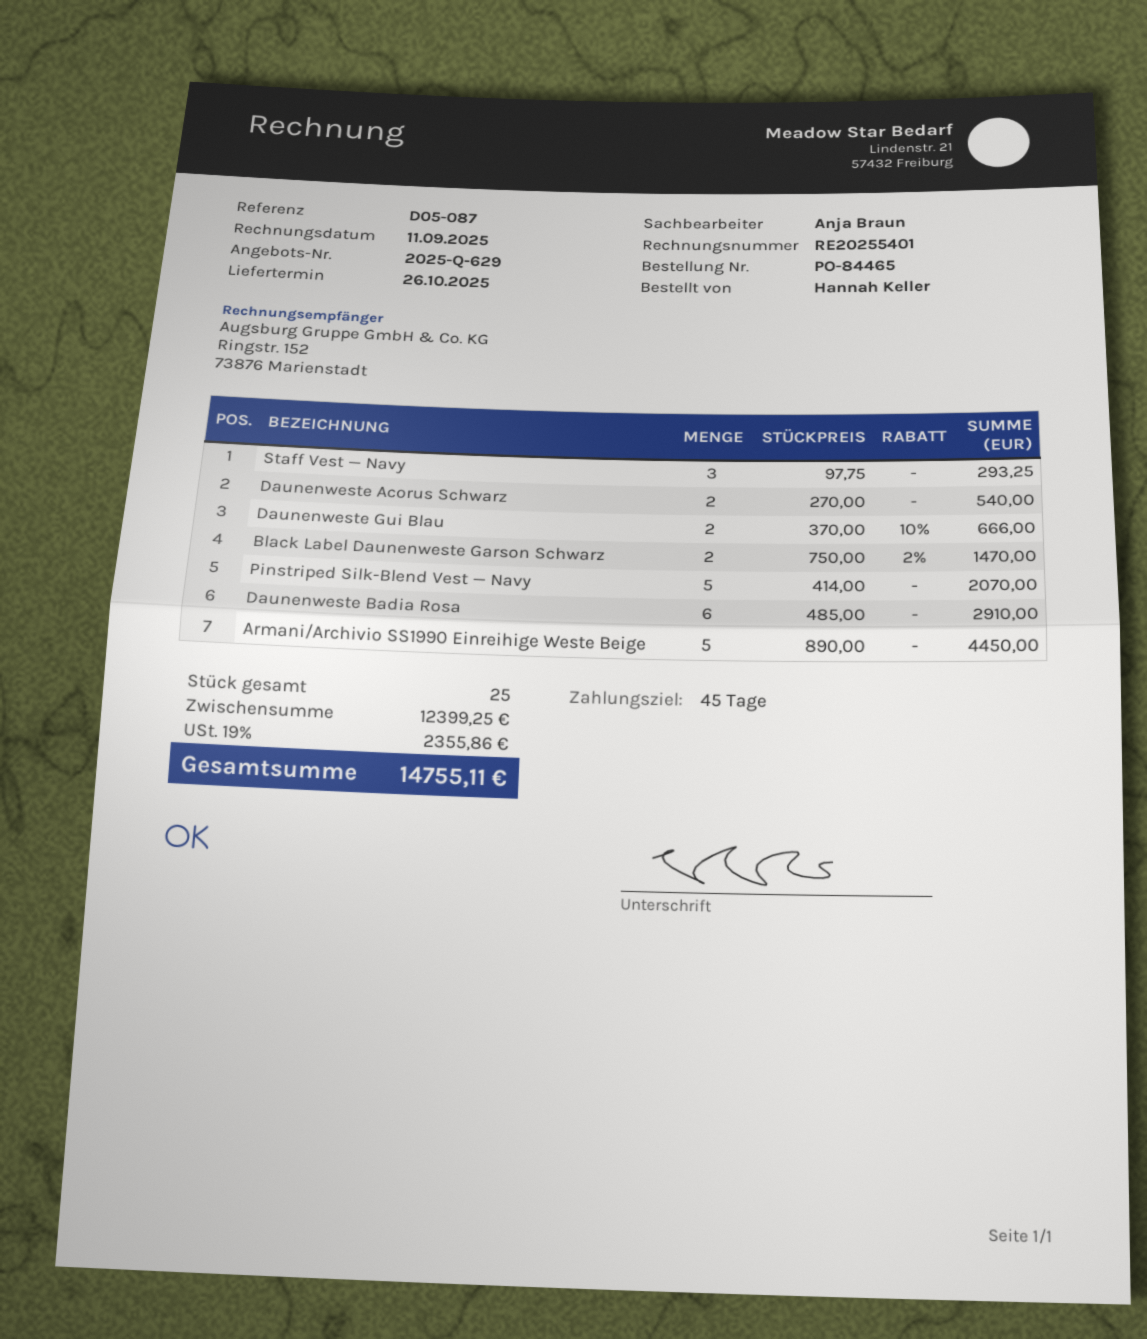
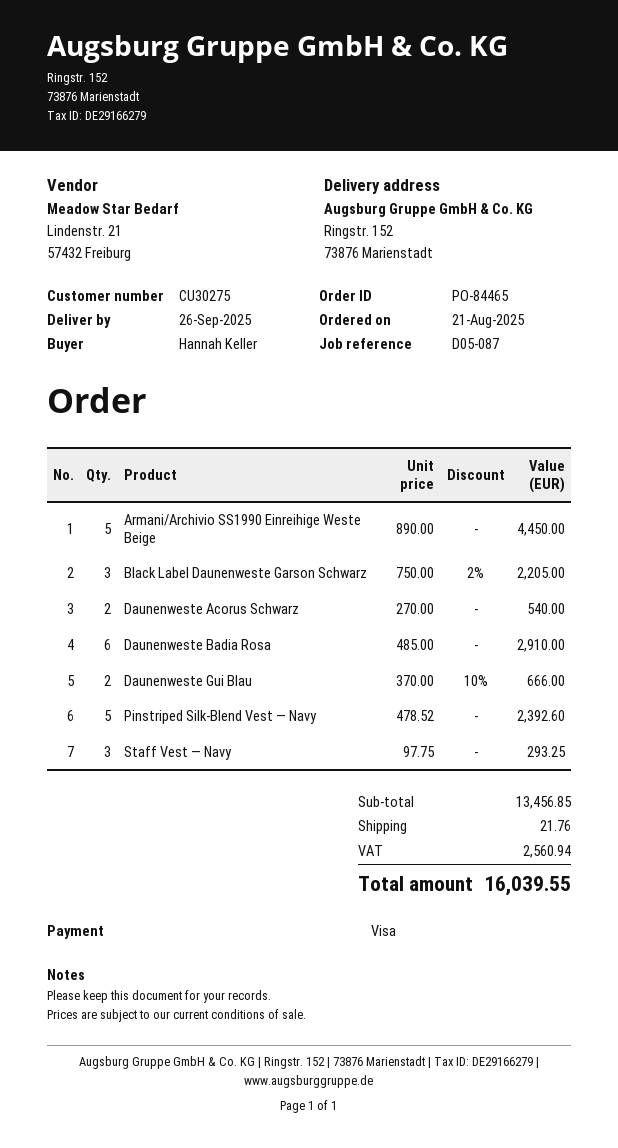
delivery date: 2025-10-26 -> 2025-09-26
Black Label Daunenweste Garson Schwarz: 2 x 750.00 - 2% = 1470.00 -> 3 x 750.00 - 2% = 2205.00
Pinstriped Silk-Blend Vest — Navy: 5 x 414.00 = 2070.00 -> 5 x 478.52 = 2392.60
subtotal: 12399.25 -> 13456.85
shipping: none -> 21.76
tax: 2355.86 -> 2560.94
total: 14755.11 -> 16039.55

